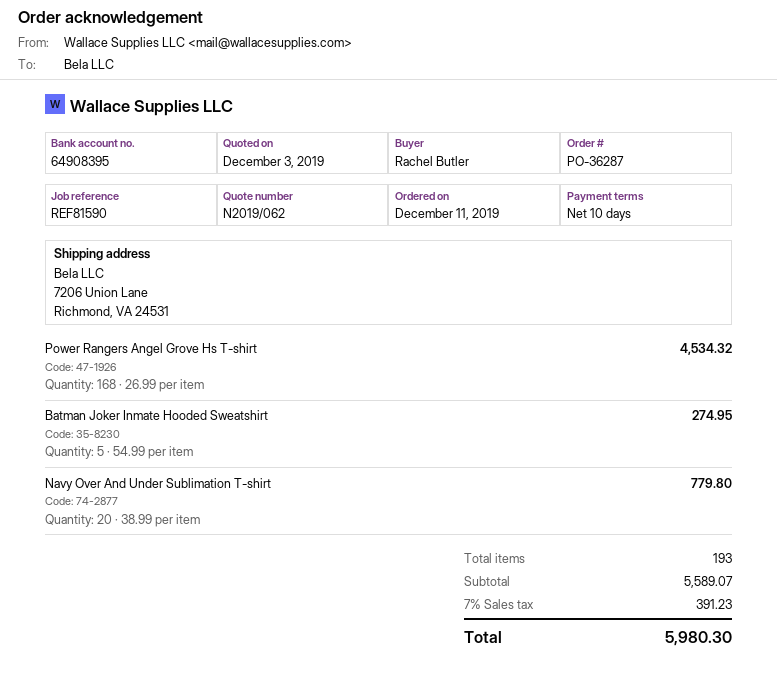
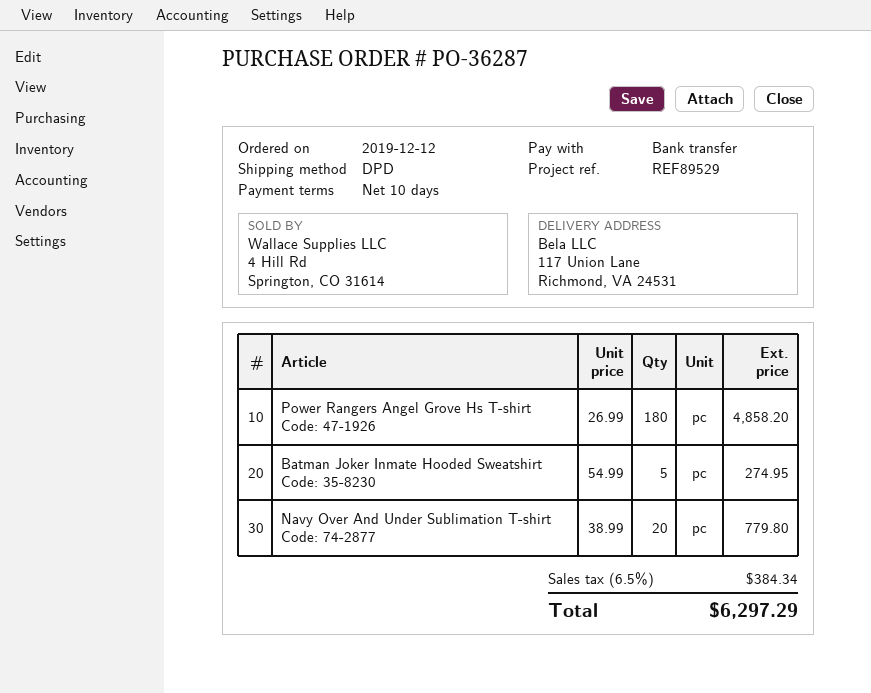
order date: 2019-12-11 -> 2019-12-12
reference: REF81590 -> REF89529
ship to: 7206 Union Lane, Richmond, VA 24531 -> 117 Union Lane, Richmond, VA 24531
Power Rangers Angel Grove Hs T-shirt: 168 x 26.99 = 4534.32 -> 180 x 26.99 = 4858.20
tax: 7% = 391.23 -> 6.5% = 384.34
total: 5980.30 -> 6297.29

